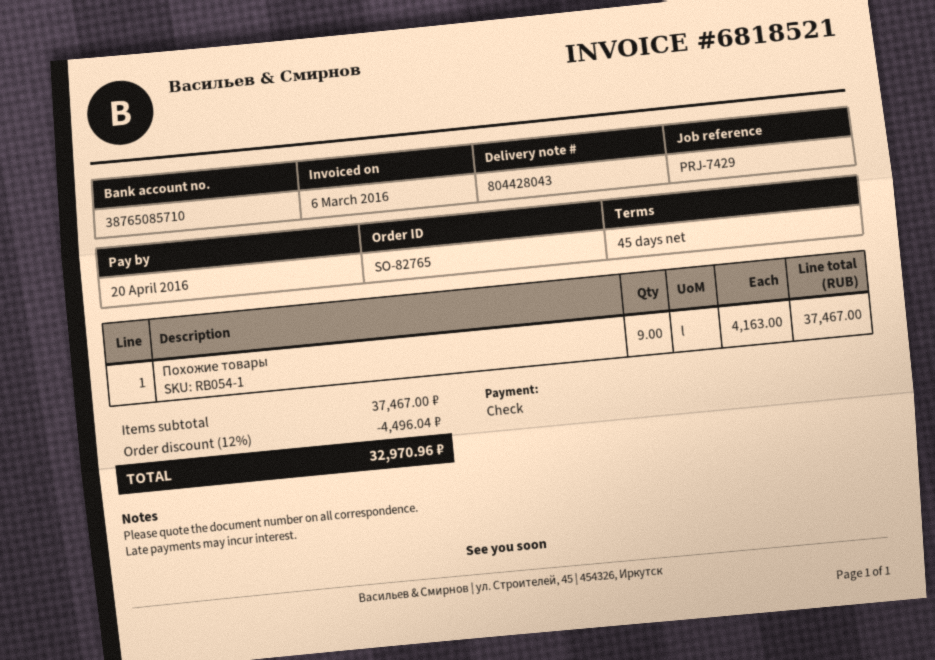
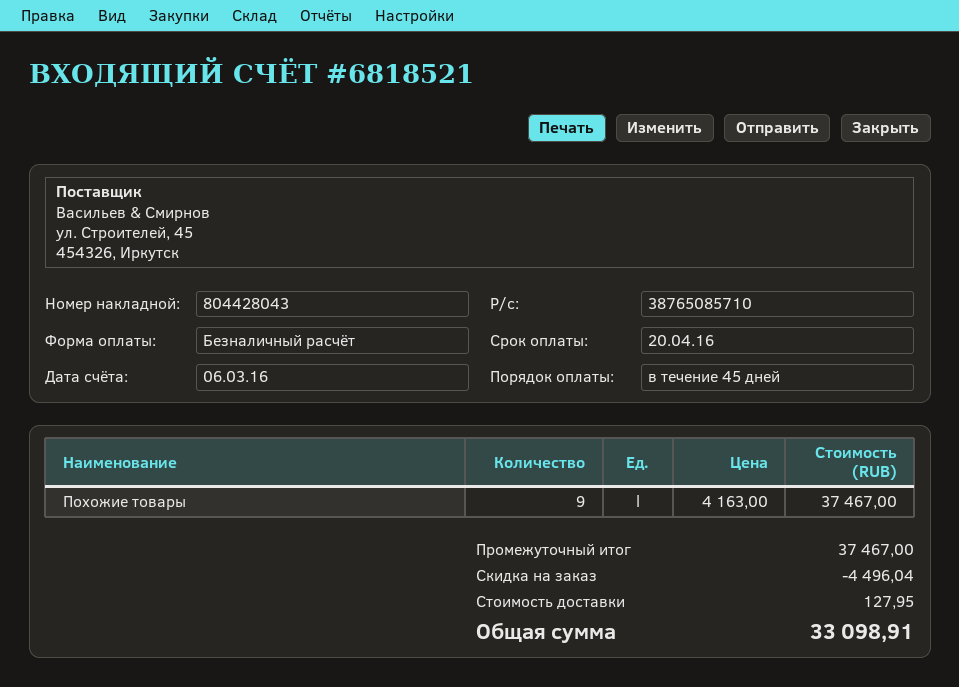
payment method: cheque -> bank transfer
shipping: none -> 127.95
total: 32970.96 -> 33098.91

